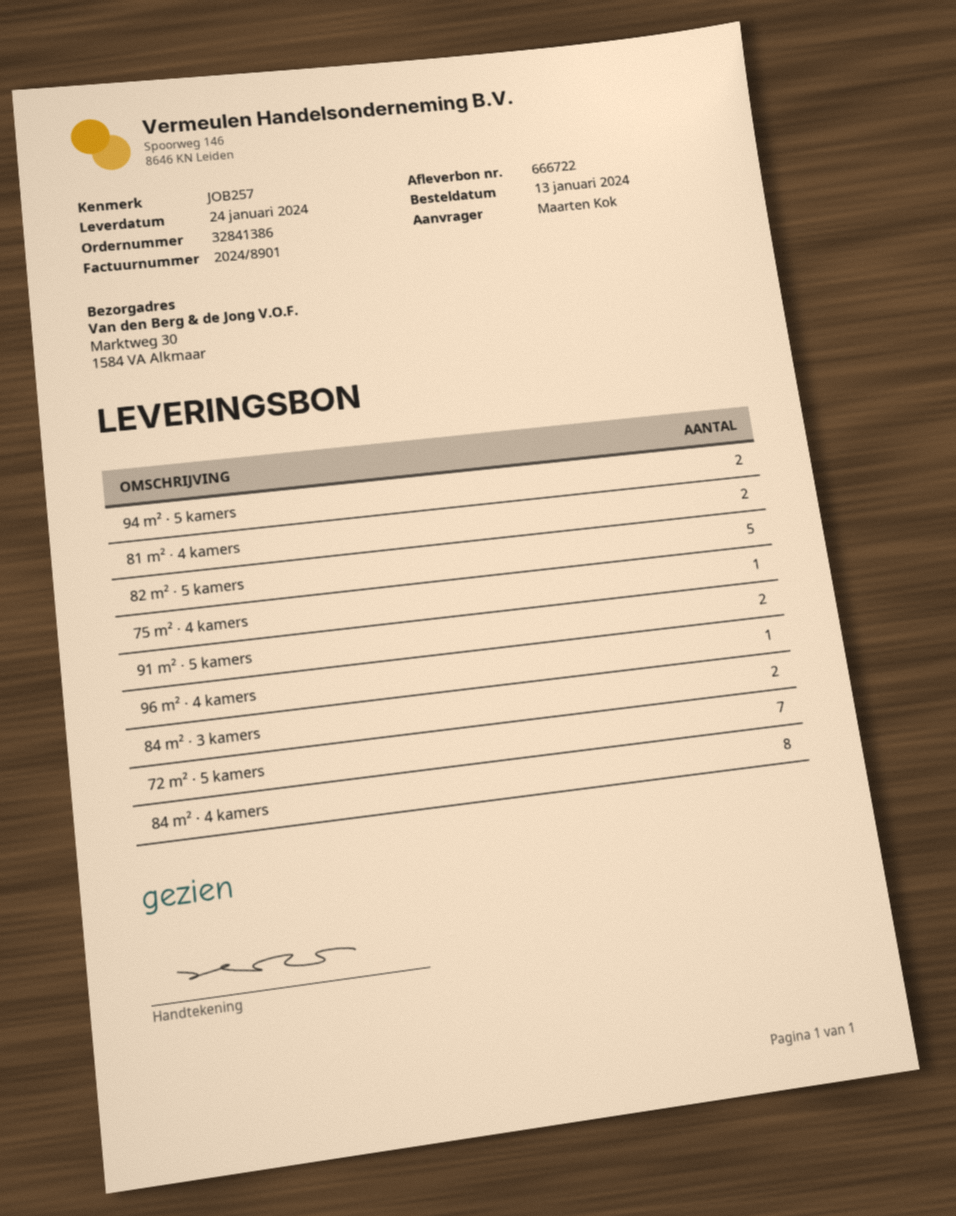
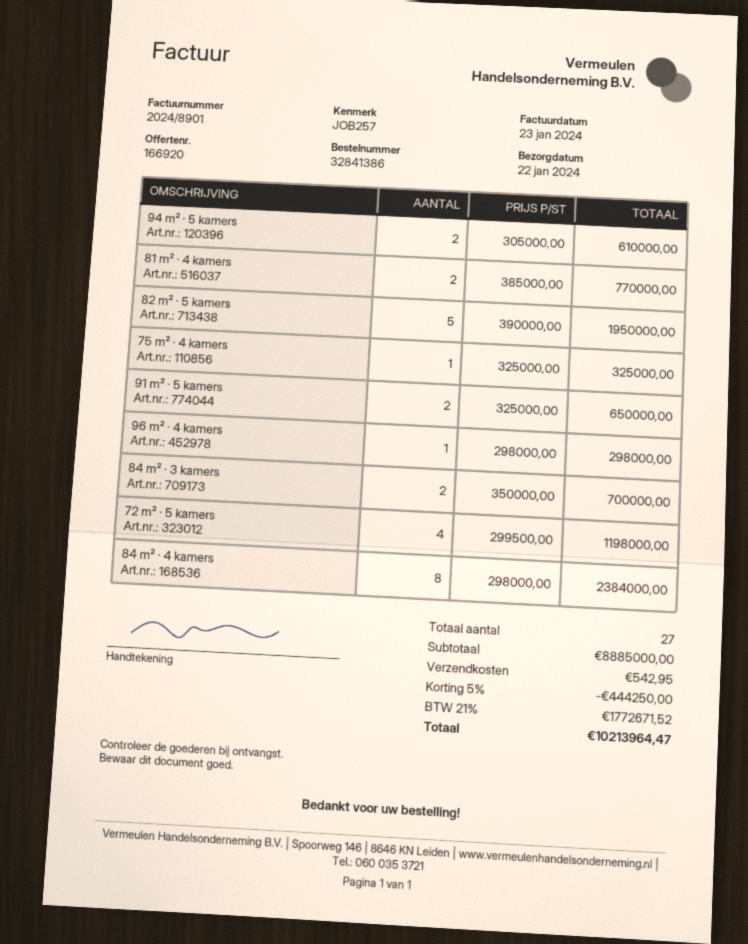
delivery date: 2024-01-24 -> 2024-01-22
72 m² · 5 kamers: 7 -> 4

